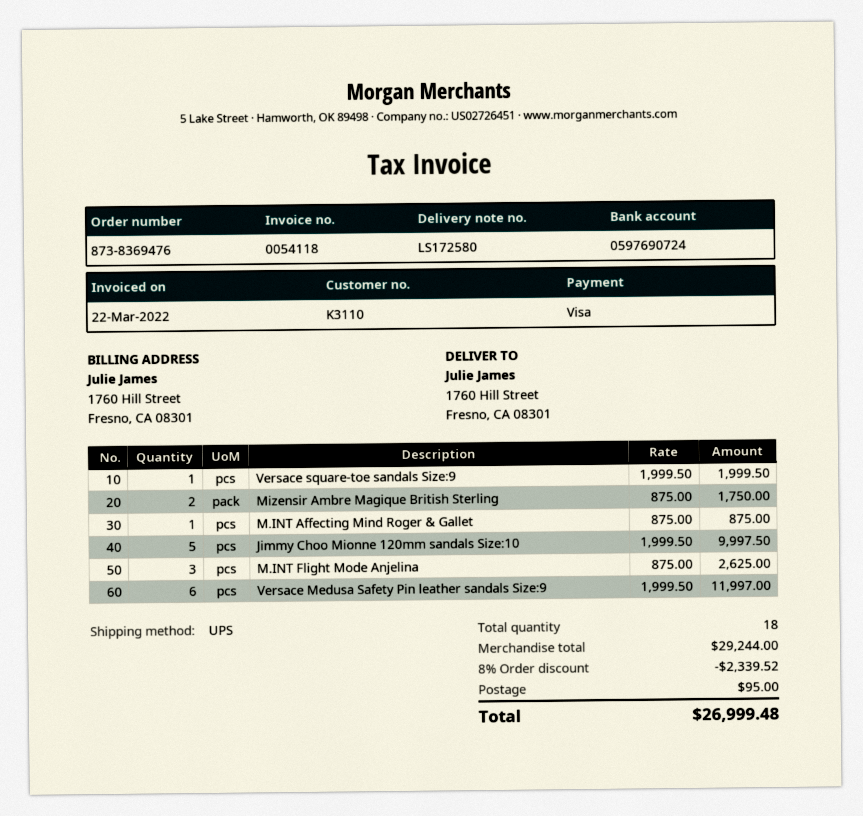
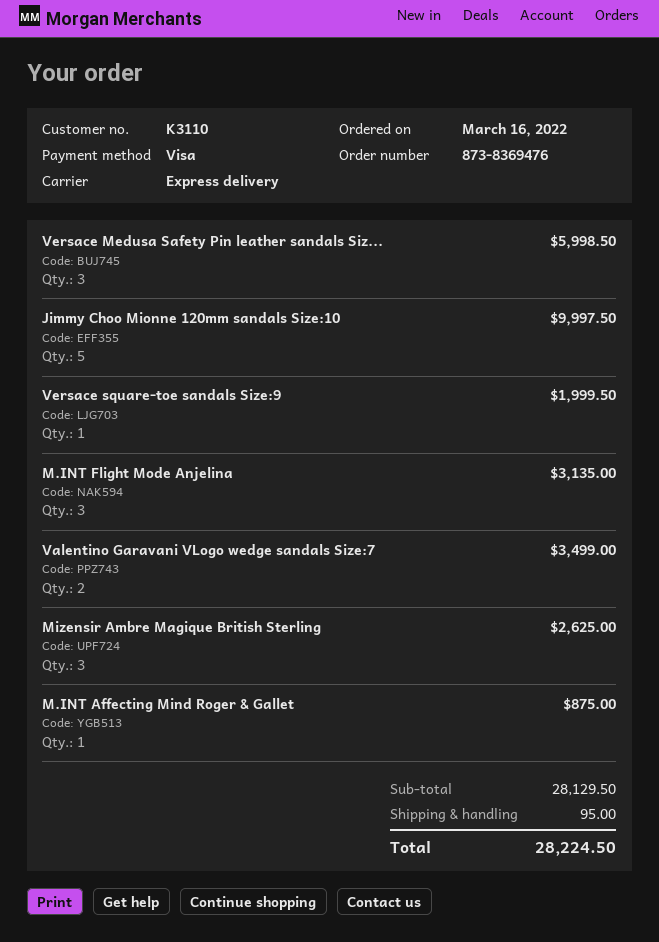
shipping method: UPS -> express
Mizensir Ambre Magique British Sterling: 2 for 1750.00 -> 3 for 2625.00
M.INT Flight Mode Anjelina: 3 for 2625.00 -> 3 for 3135.00
Versace Medusa Safety Pin leather sandals Size:9: 6 for 11997.00 -> 3 for 5998.50
Valentino Garavani VLogo wedge sandals Size:7: none -> 2 for 3499.00
subtotal: 29244.00 -> 28129.50
discount: 8% = 2339.52 -> none
total: 26999.48 -> 28224.50

